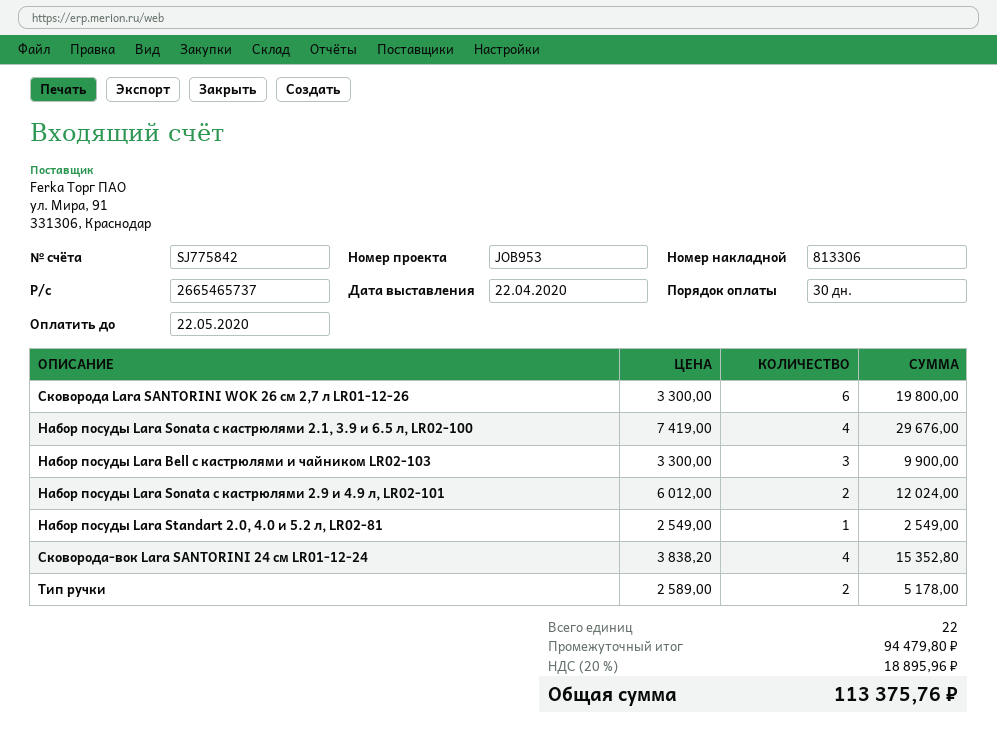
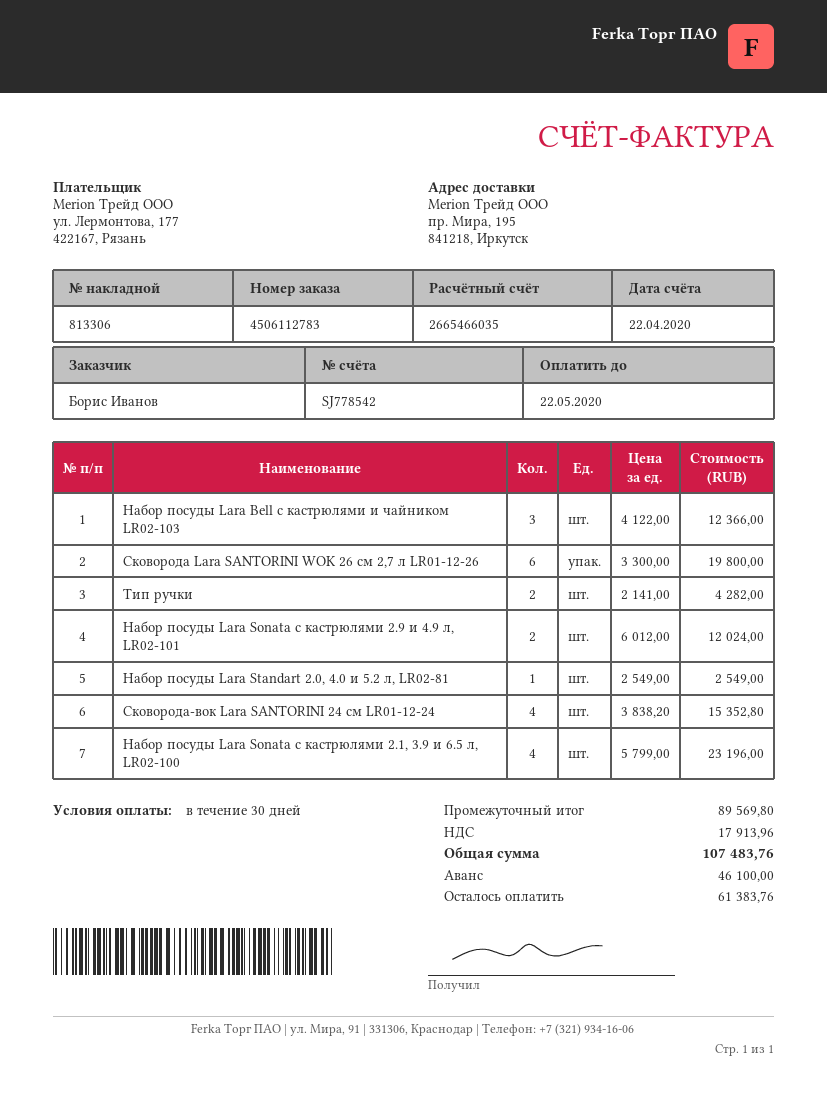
invoice number: SJ775842 -> SJ778542
bank account: 2665465737 -> 2665466035
Набор посуды Lara Sonata с кастрюлями 2.1, 3.9 и 6.5 л, LR02-100: 4 x 7419.00 = 29676.00 -> 4 x 5799.00 = 23196.00
Набор посуды Lara Bell с кастрюлями и чайником LR02-103: 3 x 3300.00 = 9900.00 -> 3 x 4122.00 = 12366.00
Тип ручки: 2 x 2589.00 = 5178.00 -> 2 x 2141.00 = 4282.00
subtotal: 94479.80 -> 89569.80
tax: 18895.96 -> 17913.96
total: 113375.76 -> 107483.76

